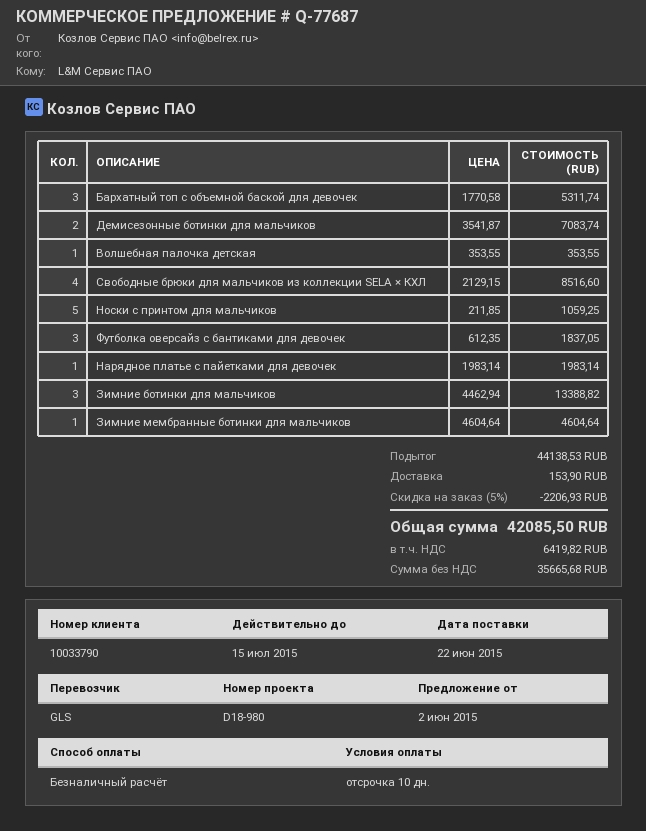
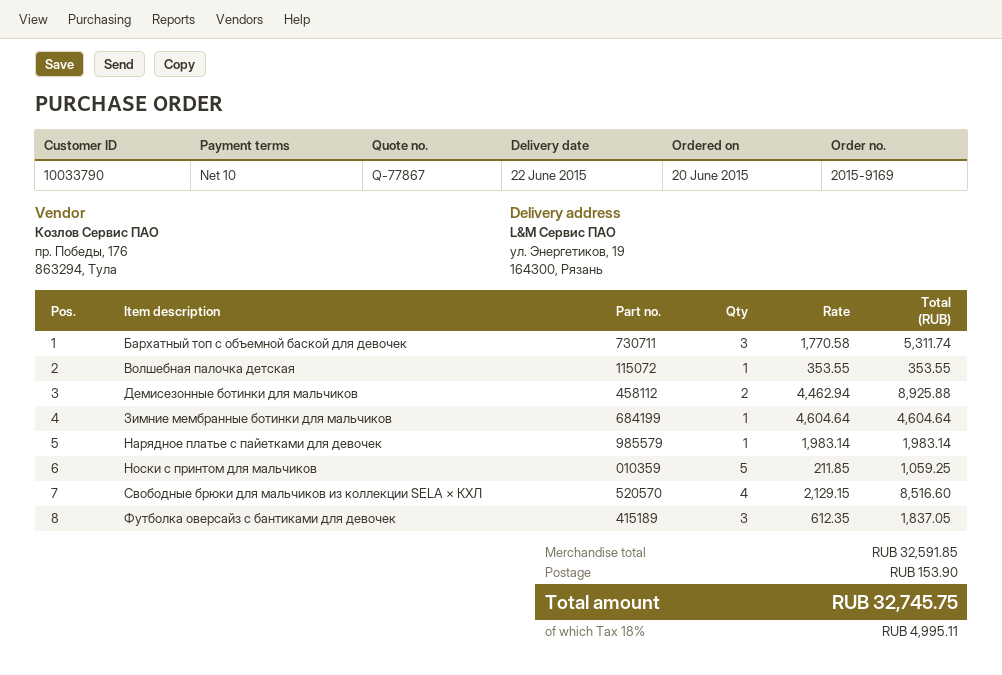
quote number: Q-77687 -> Q-77867
Демисезонные ботинки для мальчиков: 2 x 3541.87 = 7083.74 -> 2 x 4462.94 = 8925.88
Зимние ботинки для мальчиков: 3 x 4462.94 = 13388.82 -> none
subtotal: 44138.53 -> 32591.85
discount: 5% = 2206.93 -> none
tax: 6419.82 -> 4995.11
total: 42085.50 -> 32745.75

